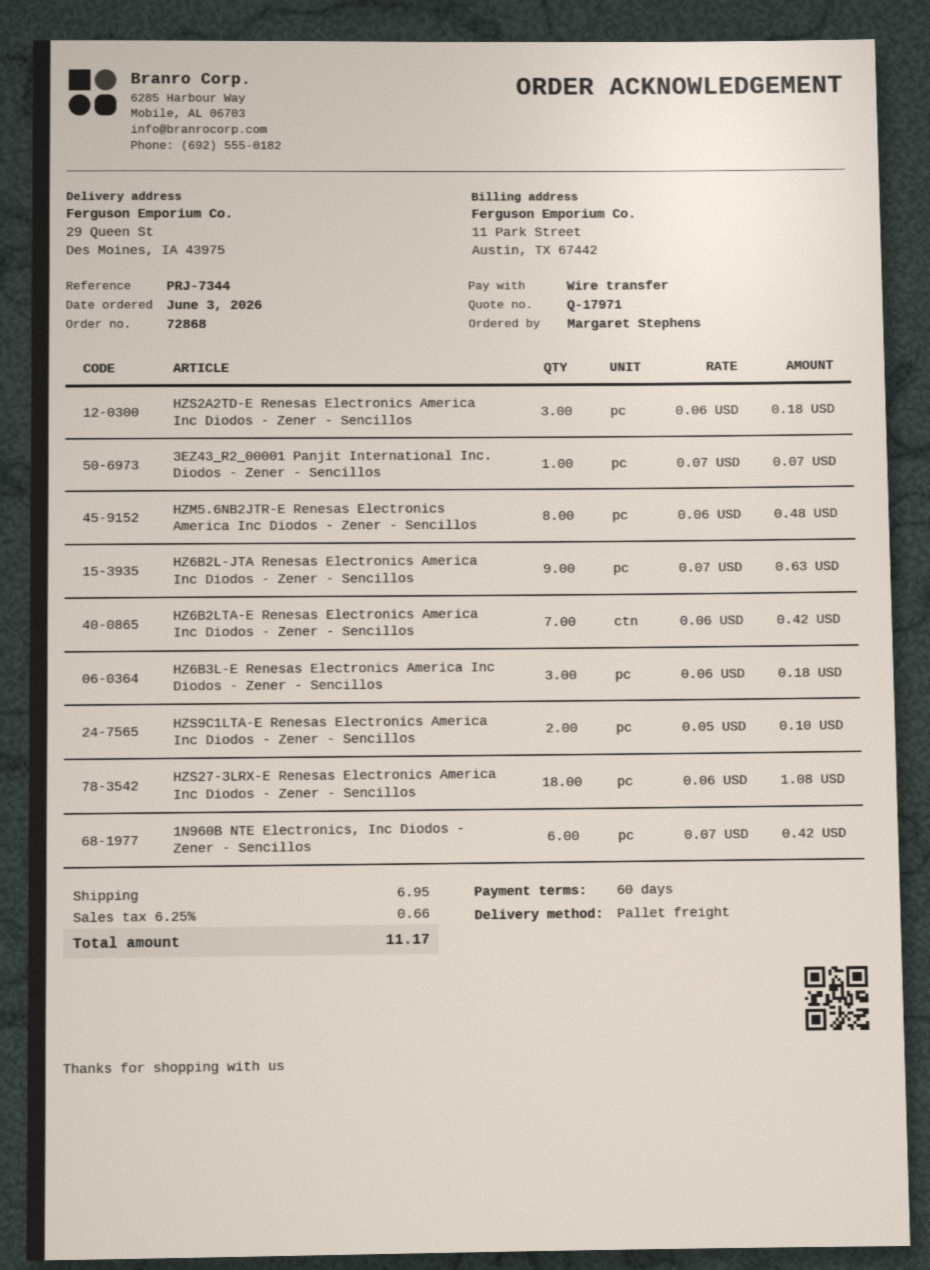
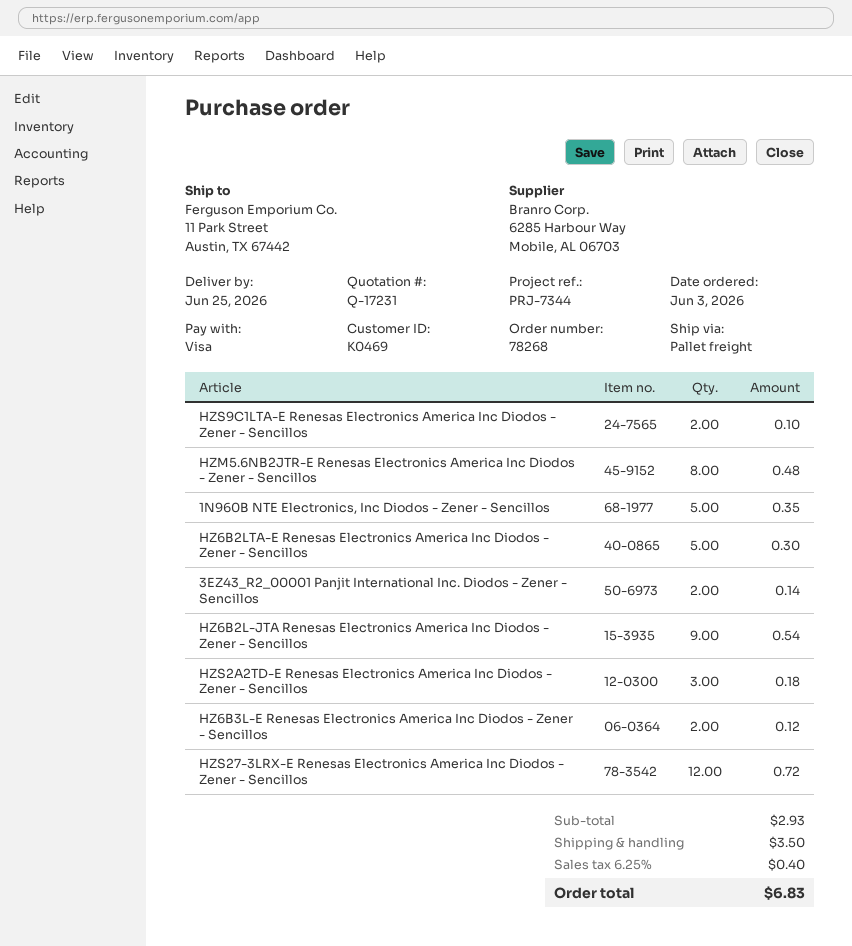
quote number: Q-17971 -> Q-17231
order number: 72868 -> 78268
payment method: bank transfer -> Visa
ship to: 29 Queen St, Des Moines, IA 43975 -> 11 Park Street, Austin, TX 67442
3EZ43_R2_00001 Panjit International Inc. Diodos - Zener - Sencillos: 1 for 0.07 -> 2 for 0.14
HZ6B2L-JTA Renesas Electronics America Inc Diodos - Zener - Sencillos: 9 for 0.63 -> 9 for 0.54
HZ6B2LTA-E Renesas Electronics America Inc Diodos - Zener - Sencillos: 7 for 0.42 -> 5 for 0.30
HZ6B3L-E Renesas Electronics America Inc Diodos - Zener - Sencillos: 3 for 0.18 -> 2 for 0.12
HZS27-3LRX-E Renesas Electronics America Inc Diodos - Zener - Sencillos: 18 for 1.08 -> 12 for 0.72
1N960B NTE Electronics, Inc Diodos - Zener - Sencillos: 6 for 0.42 -> 5 for 0.35
shipping: 6.95 -> 3.50
tax: 6.25% = 0.66 -> 6.25% = 0.40
total: 11.17 -> 6.83

